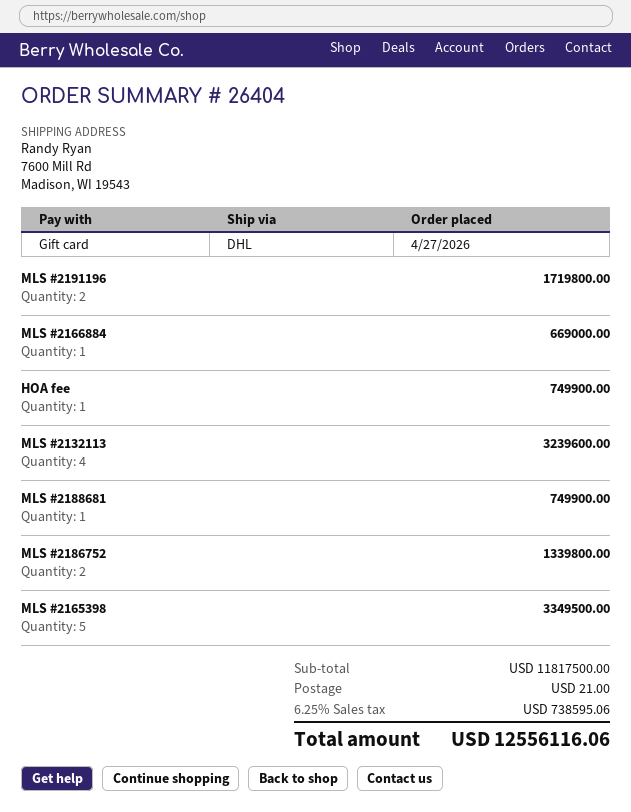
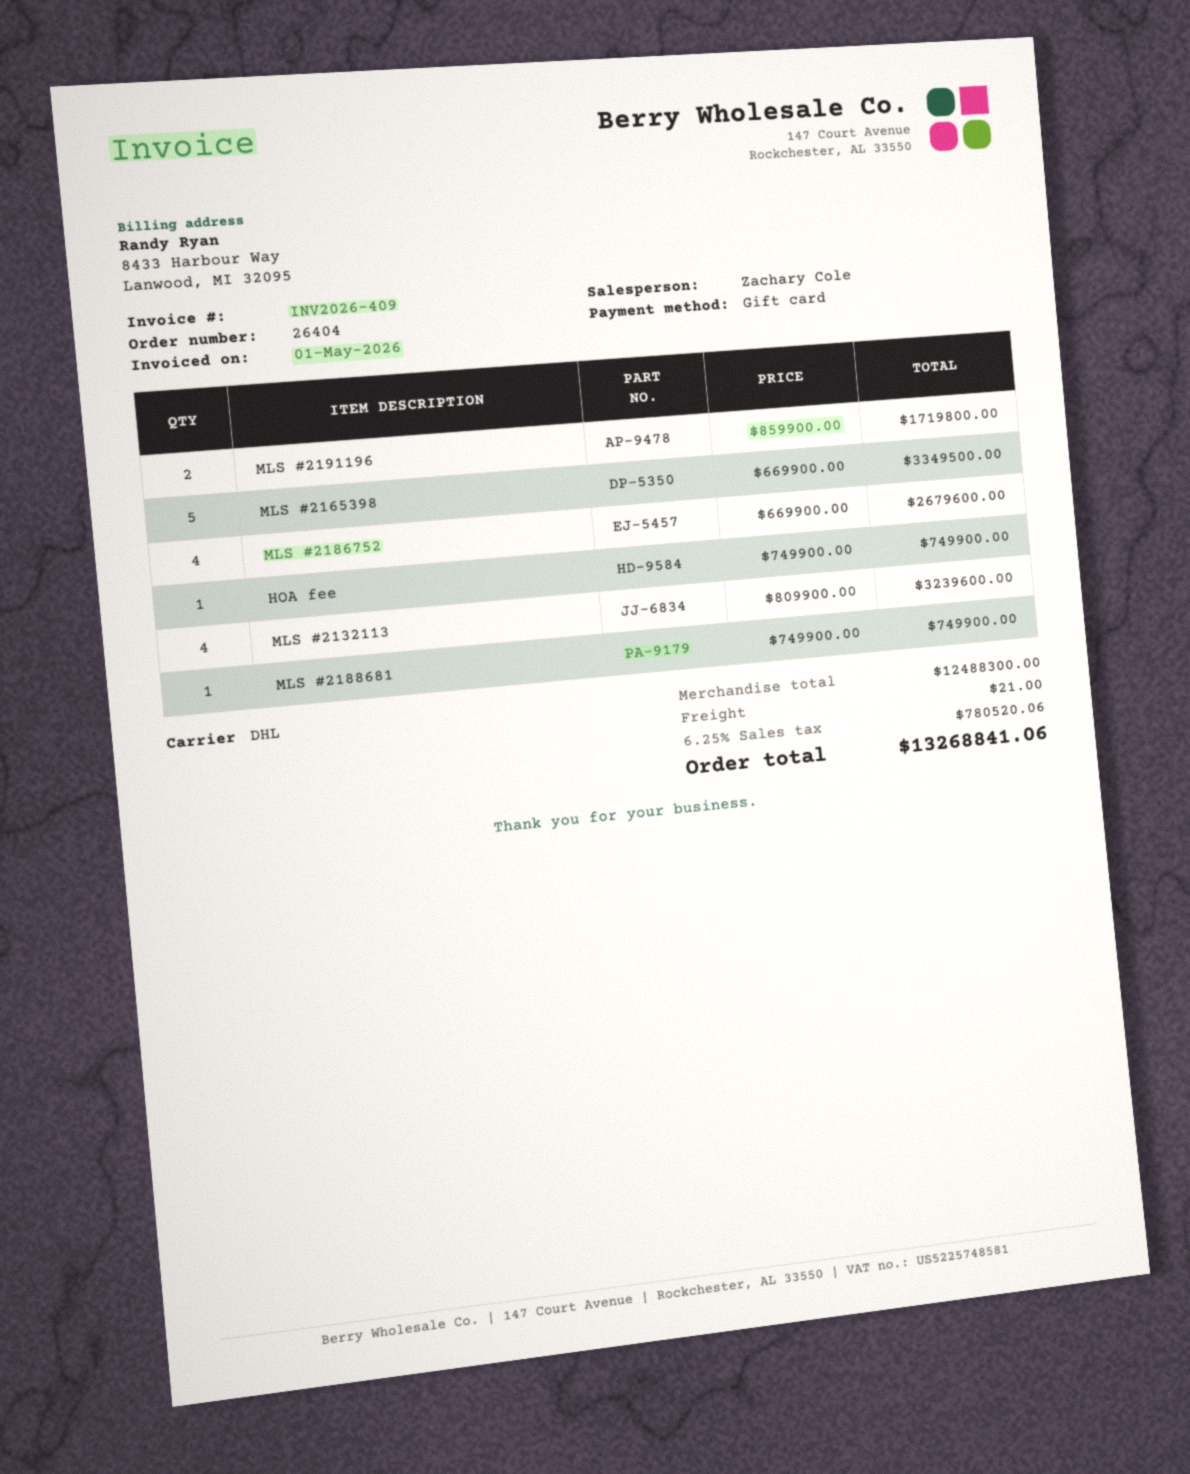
MLS #2166884: 1 for 669000.00 -> none
MLS #2186752: 2 for 1339800.00 -> 4 for 2679600.00
subtotal: 11817500.00 -> 12488300.00
tax: 6.25% = 738595.06 -> 6.25% = 780520.06
total: 12556116.06 -> 13268841.06

